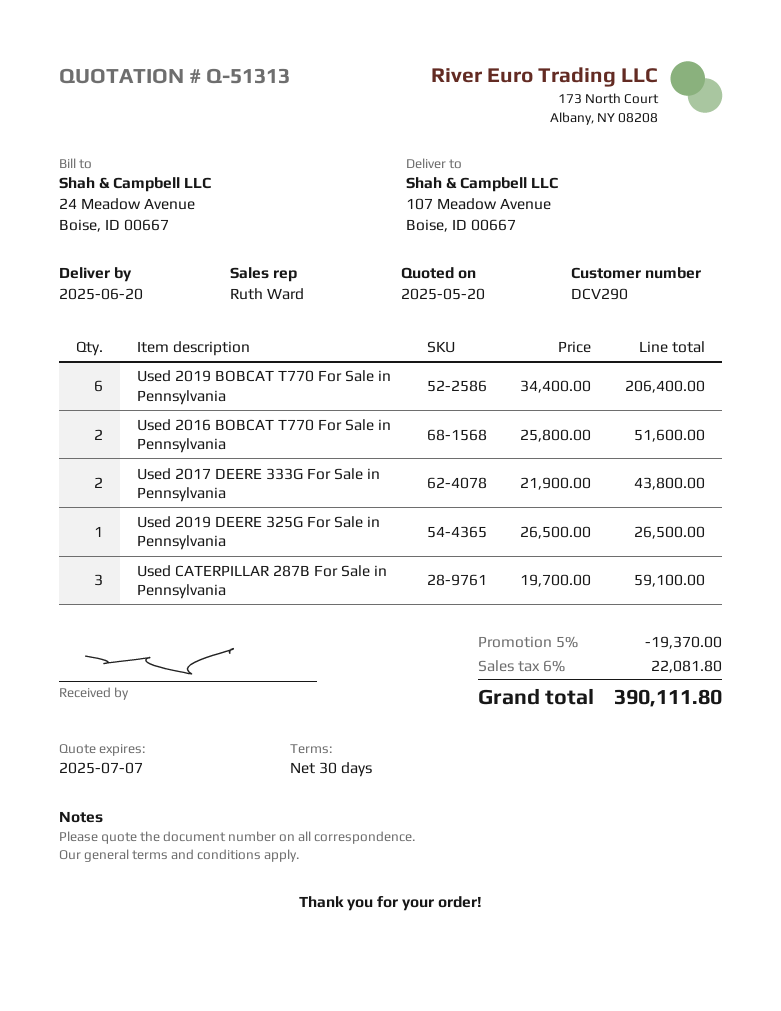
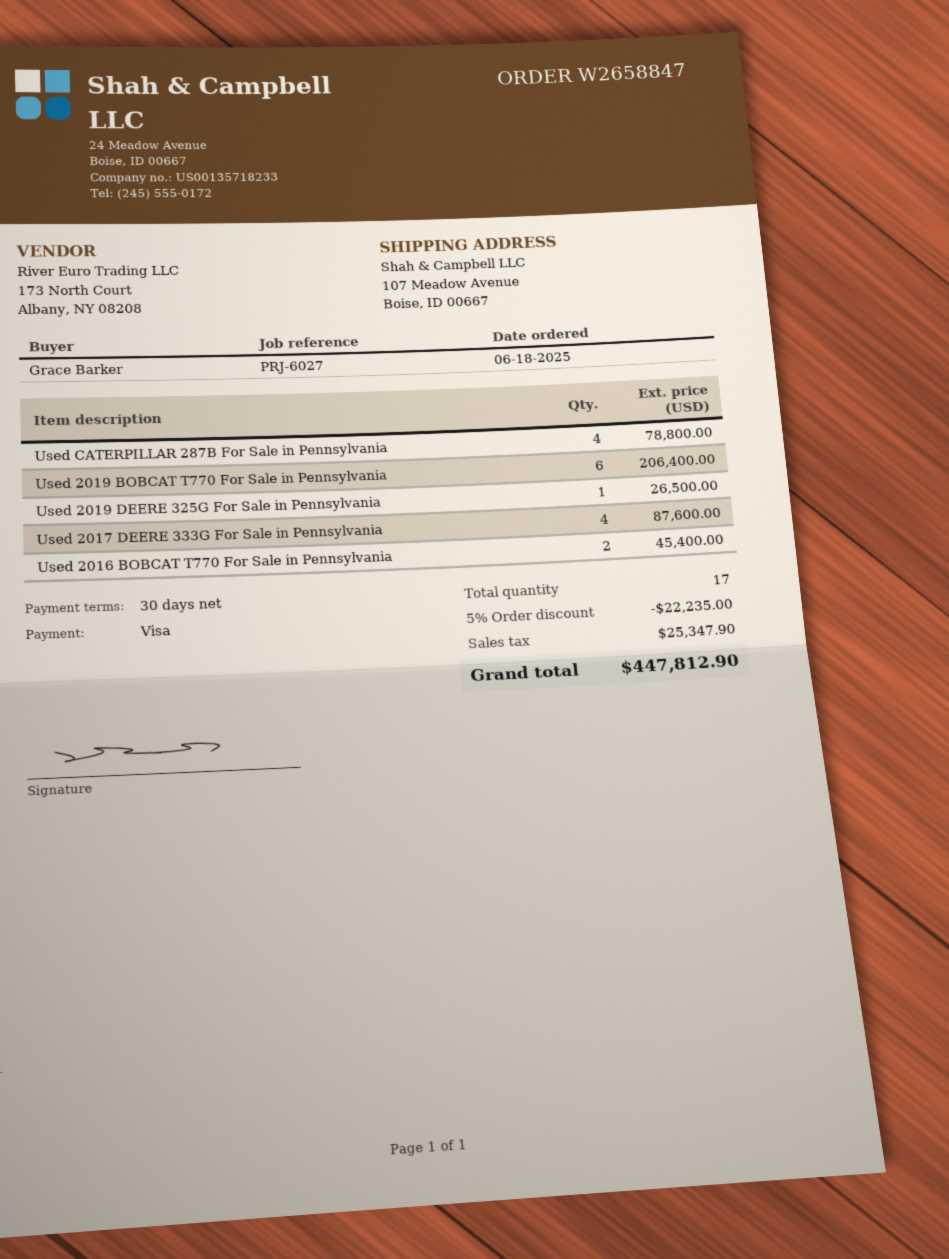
Used 2016 BOBCAT T770 For Sale in Pennsylvania: 2 for 51600.00 -> 2 for 45400.00
Used 2017 DEERE 333G For Sale in Pennsylvania: 2 for 43800.00 -> 4 for 87600.00
Used CATERPILLAR 287B For Sale in Pennsylvania: 3 for 59100.00 -> 4 for 78800.00
discount: 5% = 19370.00 -> 5% = 22235.00
tax: 22081.80 -> 25347.90
total: 390111.80 -> 447812.90

